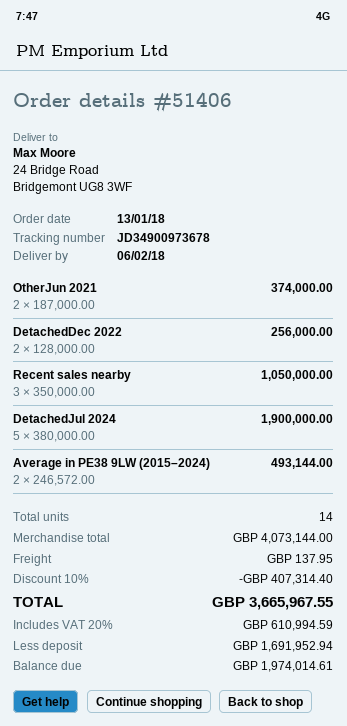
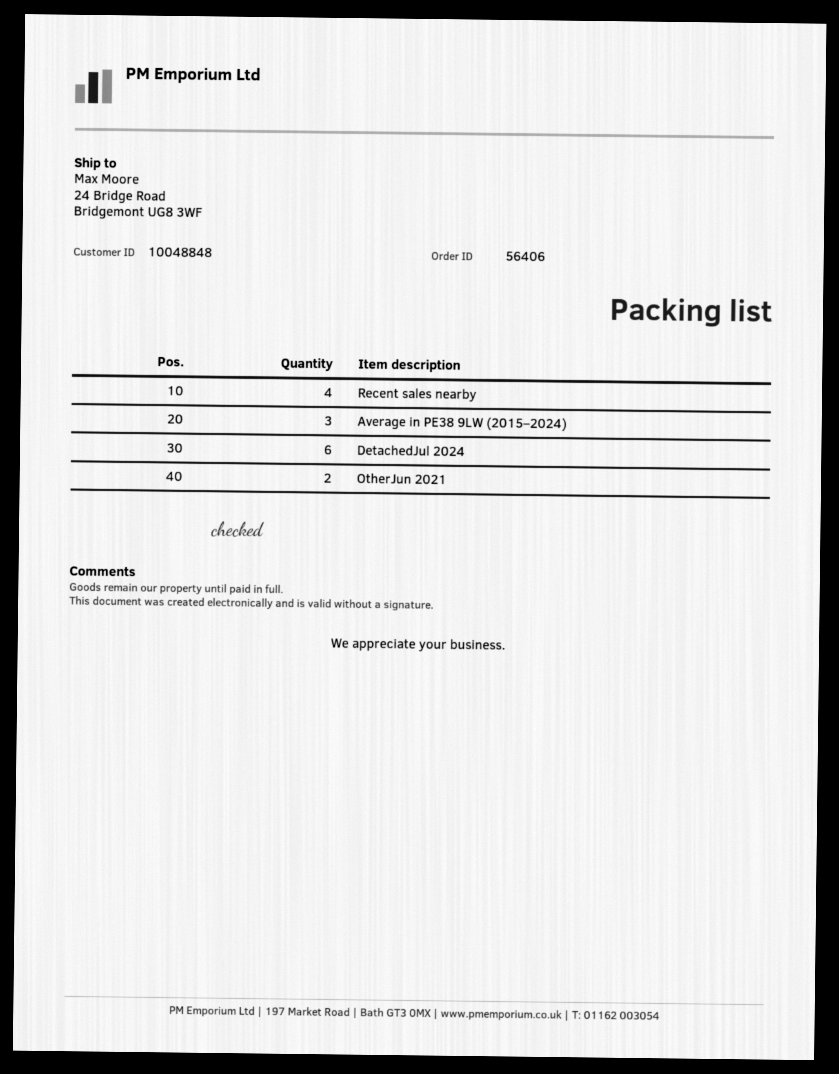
order number: 51406 -> 56406
DetachedDec 2022: 2 -> none
Recent sales nearby: 3 -> 4
DetachedJul 2024: 5 -> 6
Average in PE38 9LW (2015–2024): 2 -> 3

